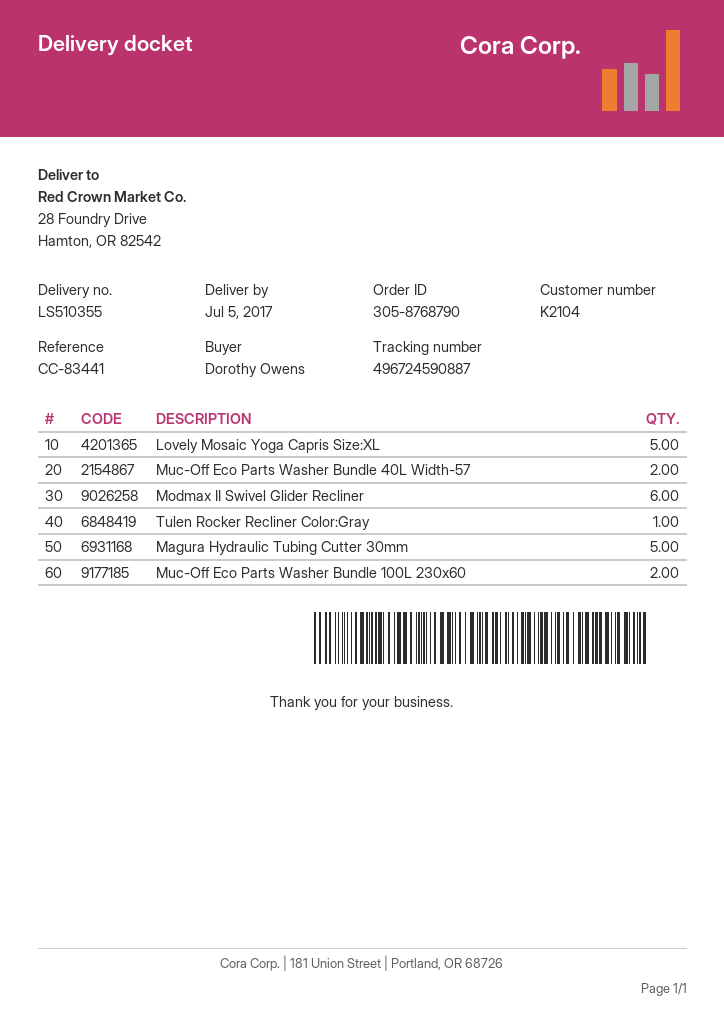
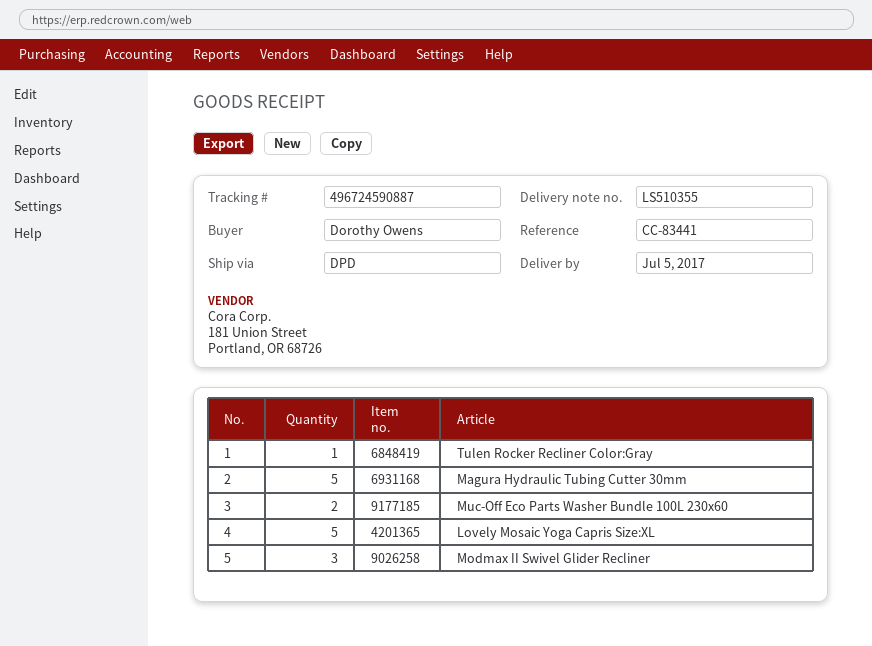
Muc-Off Eco Parts Washer Bundle 40L Width-57: 2 -> none
Modmax II Swivel Glider Recliner: 6 -> 3

